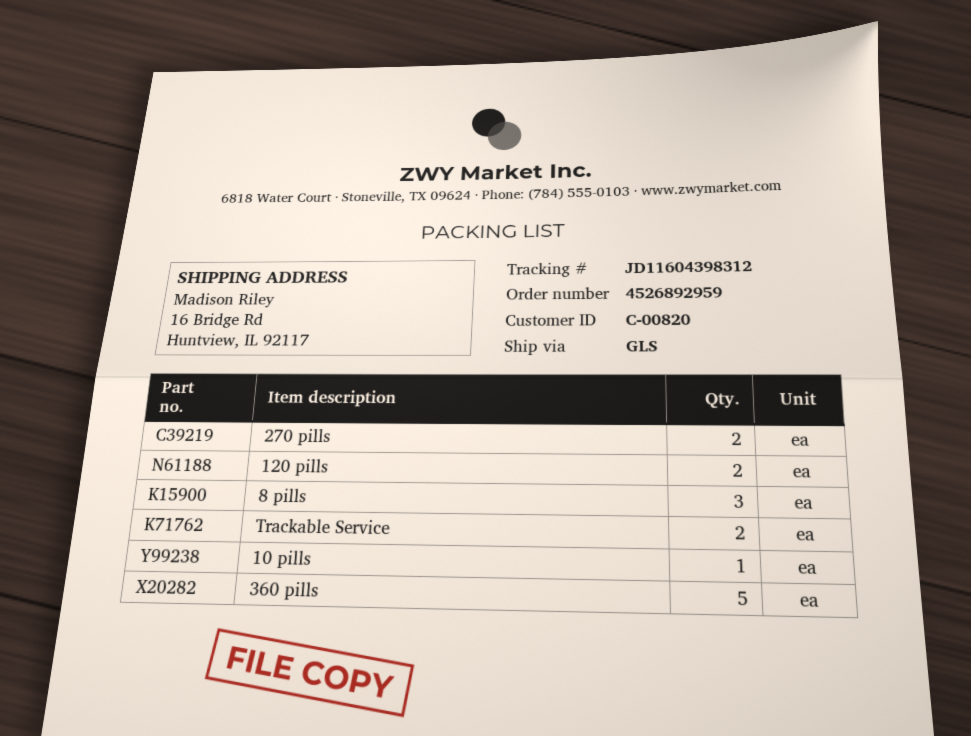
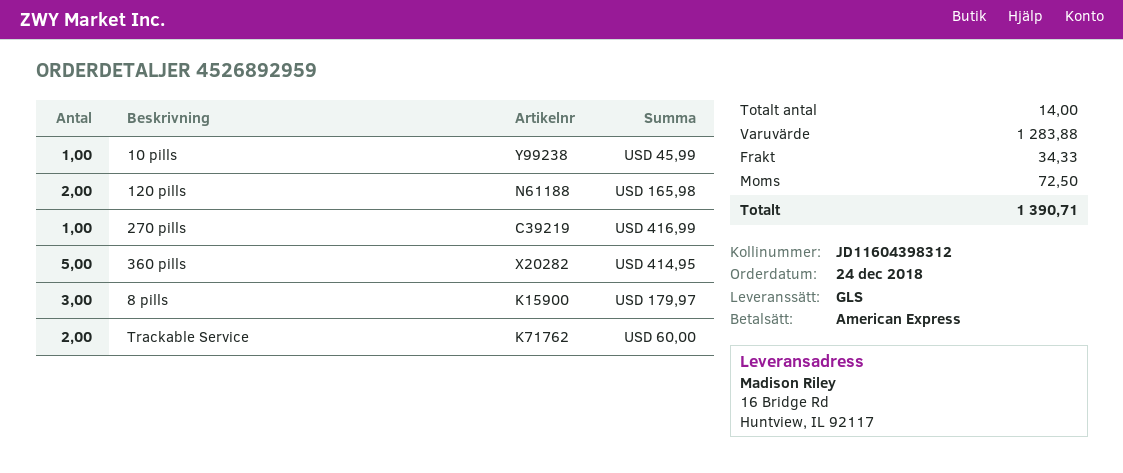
270 pills: 2 -> 1

